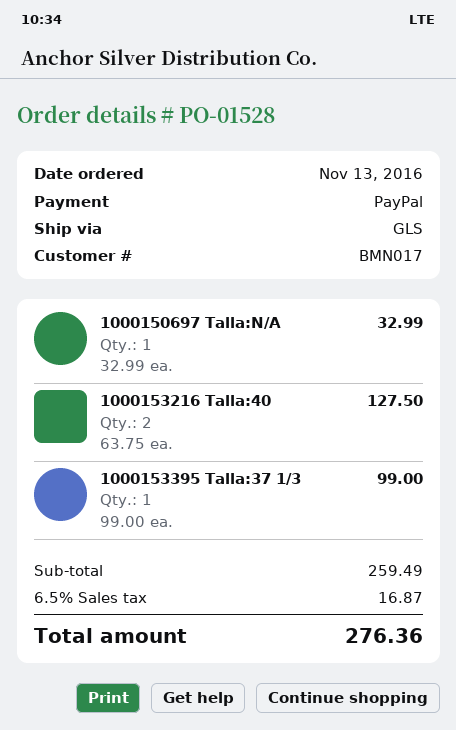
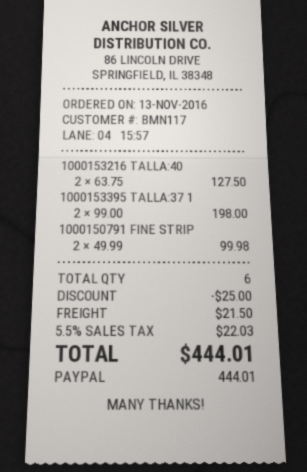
customer number: BMN017 -> BMN117
1000150697 Talla:N/A: 1 x 32.99 = 32.99 -> none
1000153395 Talla:37 1/3: 1 x 99.00 = 99.00 -> 2 x 99.00 = 198.00
1000150791 FINE STRIP: none -> 2 x 49.99 = 99.98
discount: none -> 25.00
shipping: none -> 21.50
tax: 6.5% = 16.87 -> 5.5% = 22.03
total: 276.36 -> 444.01

